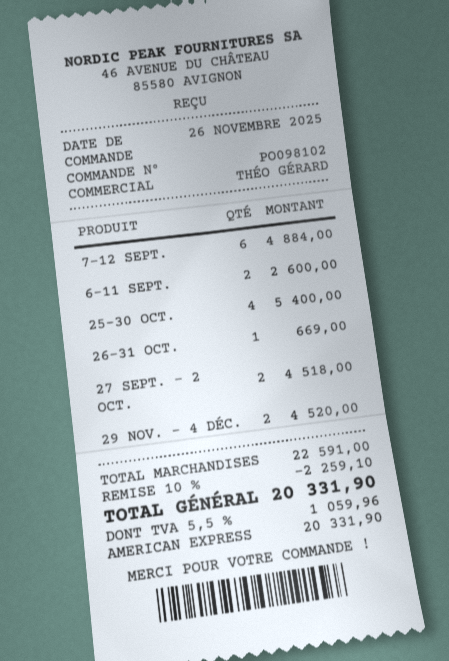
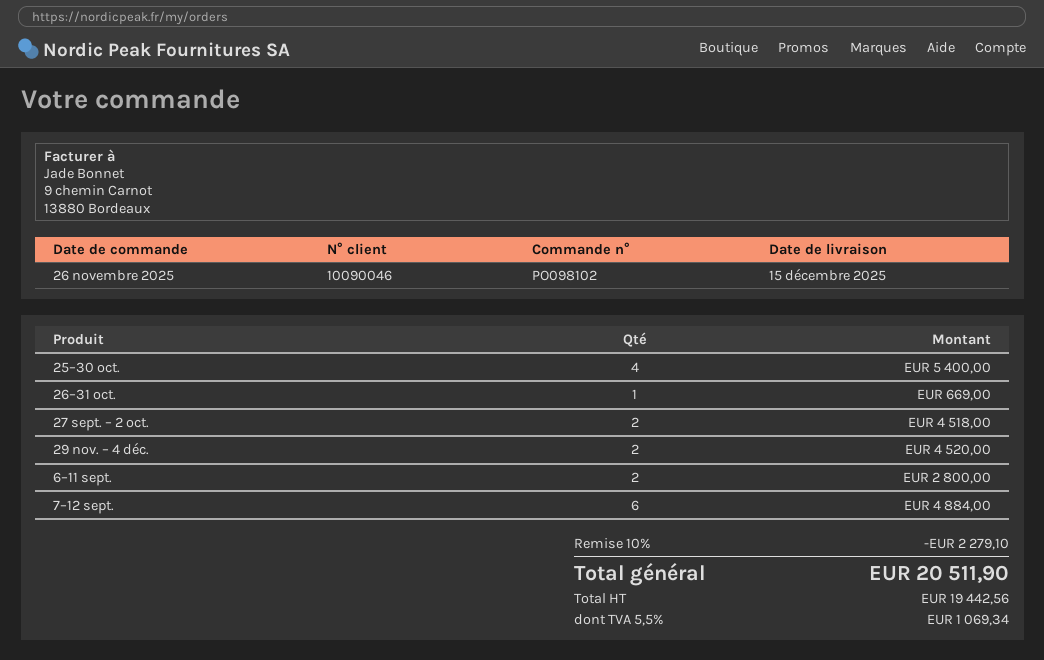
6–11 SEPT.: 2 for 2600.00 -> 2 for 2800.00
discount: 10% = 2259.10 -> 10% = 2279.10
tax: 5.5% = 1059.96 -> 5.5% = 1069.34
total: 20331.90 -> 20511.90

